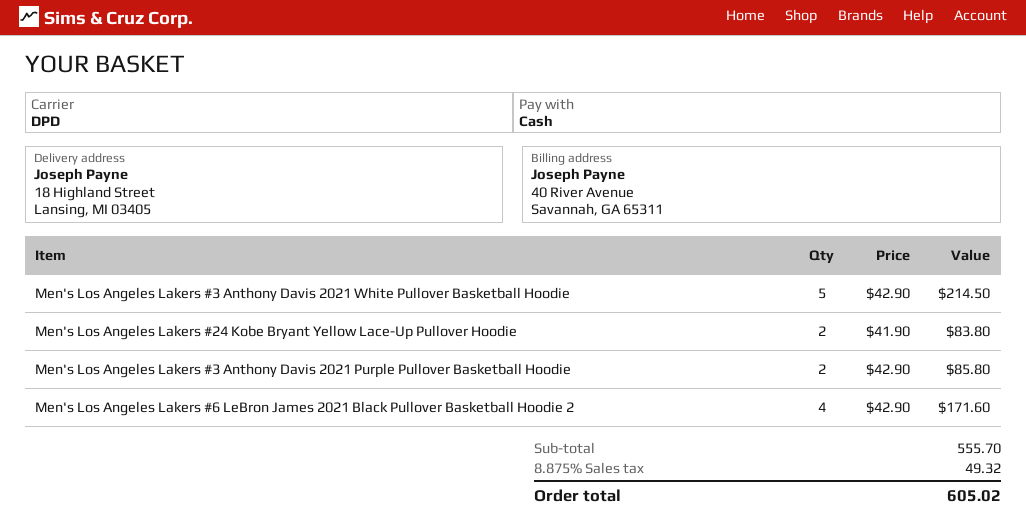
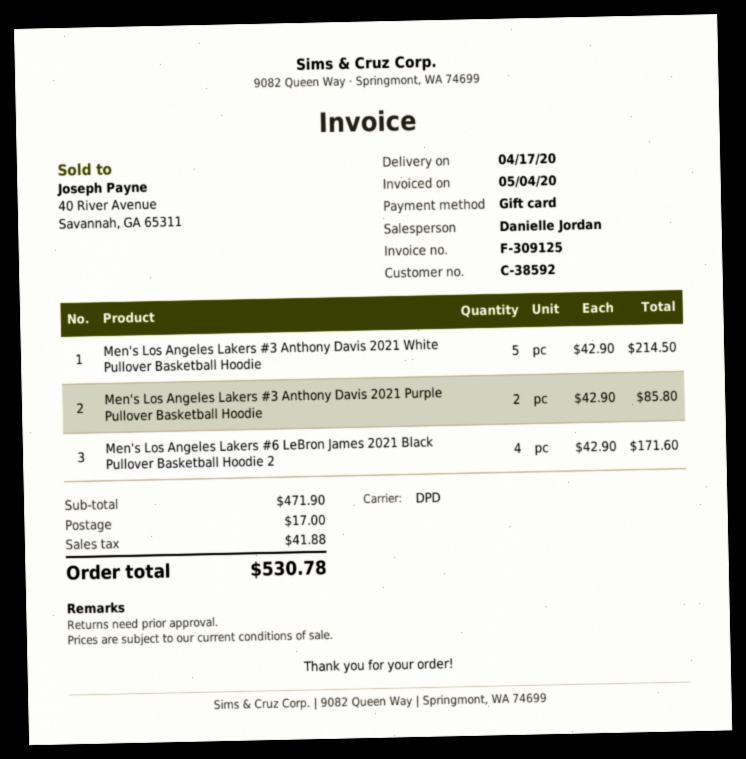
payment method: cash -> gift card
Men's Los Angeles Lakers #24 Kobe Bryant Yellow Lace-Up Pullover Hoodie: 2 x 41.90 = 83.80 -> none
subtotal: 555.70 -> 471.90
shipping: none -> 17.00
tax: 49.32 -> 41.88
total: 605.02 -> 530.78

